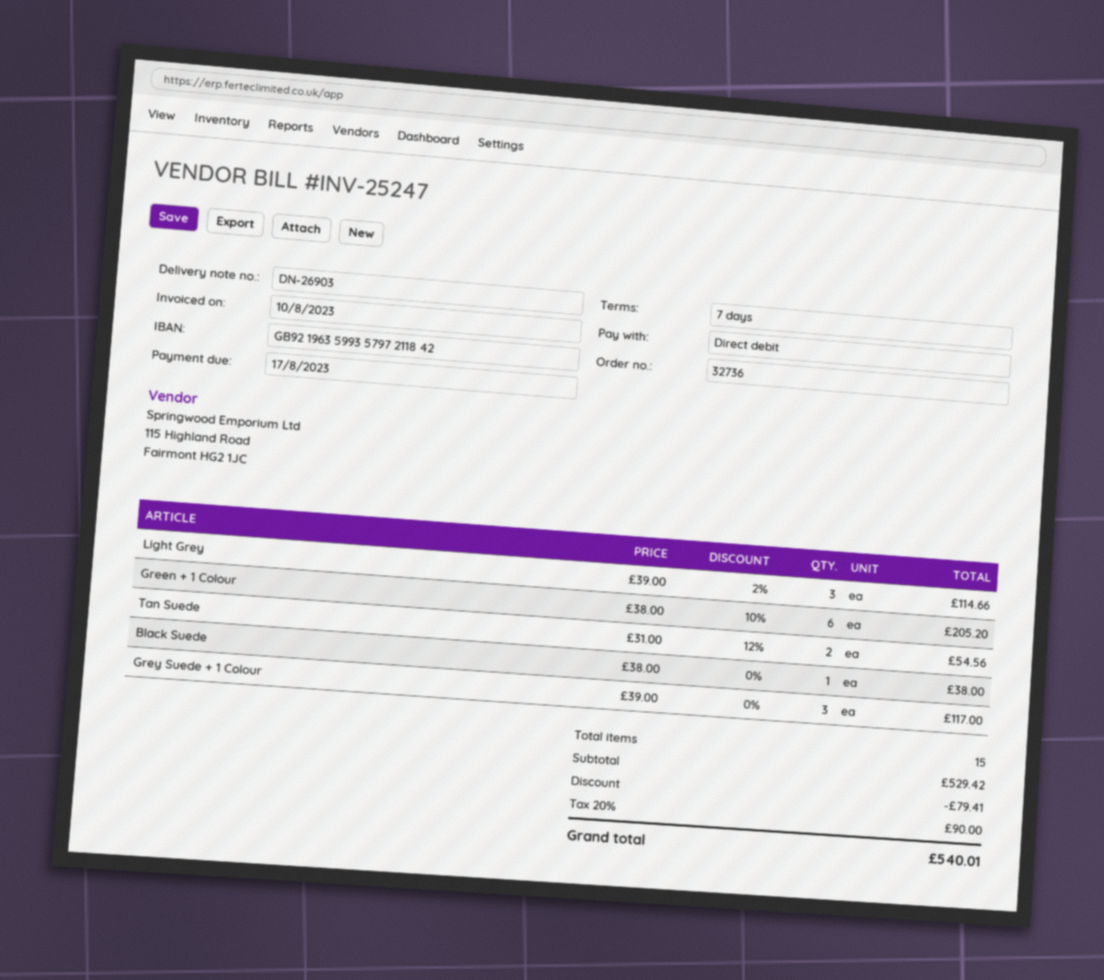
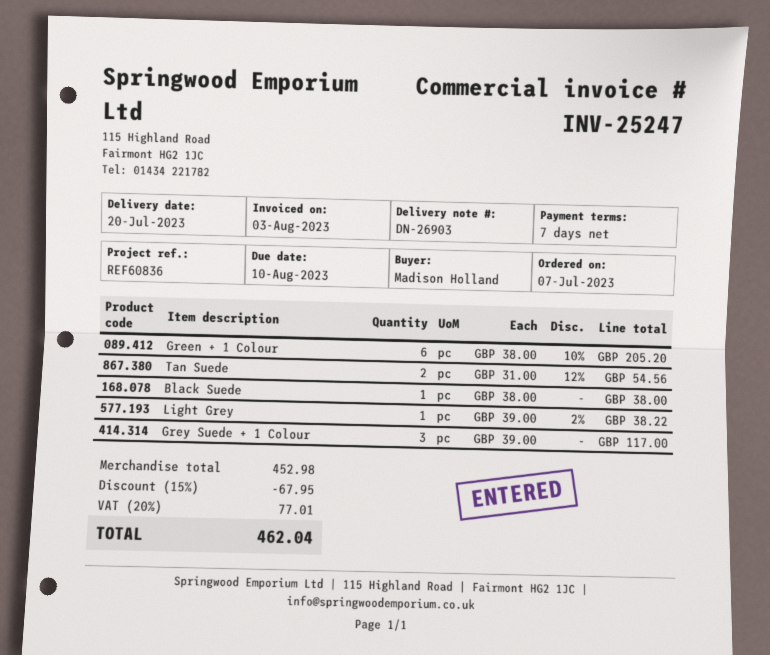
invoice date: 2023-08-10 -> 2023-08-03
due date: 2023-08-17 -> 2023-08-10
Light Grey: 3 x 39.00 - 2% = 114.66 -> 1 x 39.00 - 2% = 38.22
subtotal: 529.42 -> 452.98
discount: 79.41 -> 67.95
tax: 20% = 90.00 -> 20% = 77.01
total: 540.01 -> 462.04

